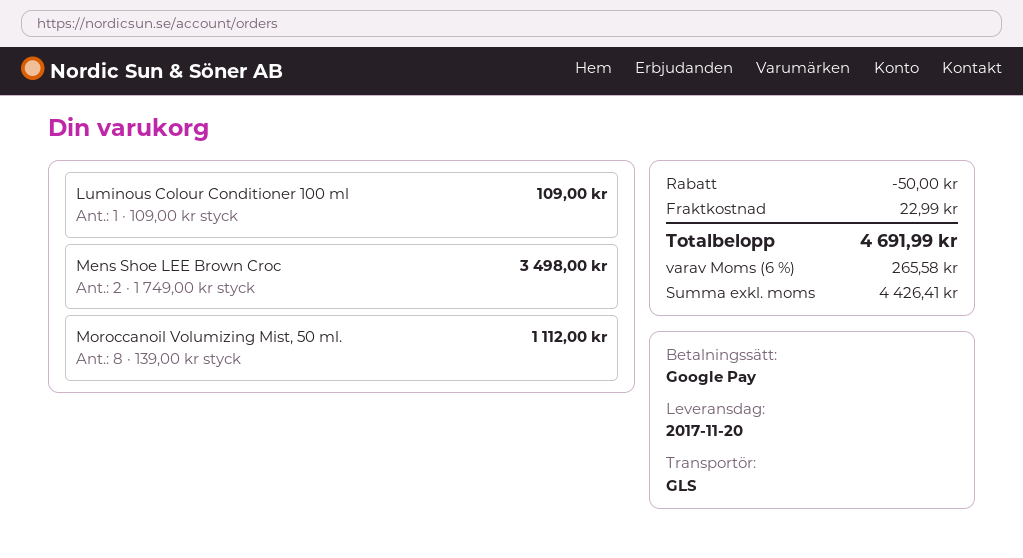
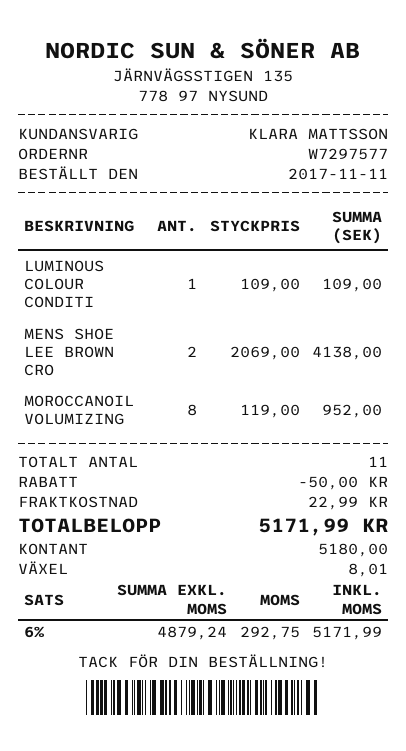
payment method: Google Pay -> cash
Mens Shoe LEE Brown Croc: 2 x 1749.00 = 3498.00 -> 2 x 2069.00 = 4138.00
Moroccanoil Volumizing Mist, 50 ml.: 8 x 139.00 = 1112.00 -> 8 x 119.00 = 952.00
net: 4426.41 -> 4879.24
tax: 6% = 265.58 -> 6% = 292.75
total: 4691.99 -> 5171.99

